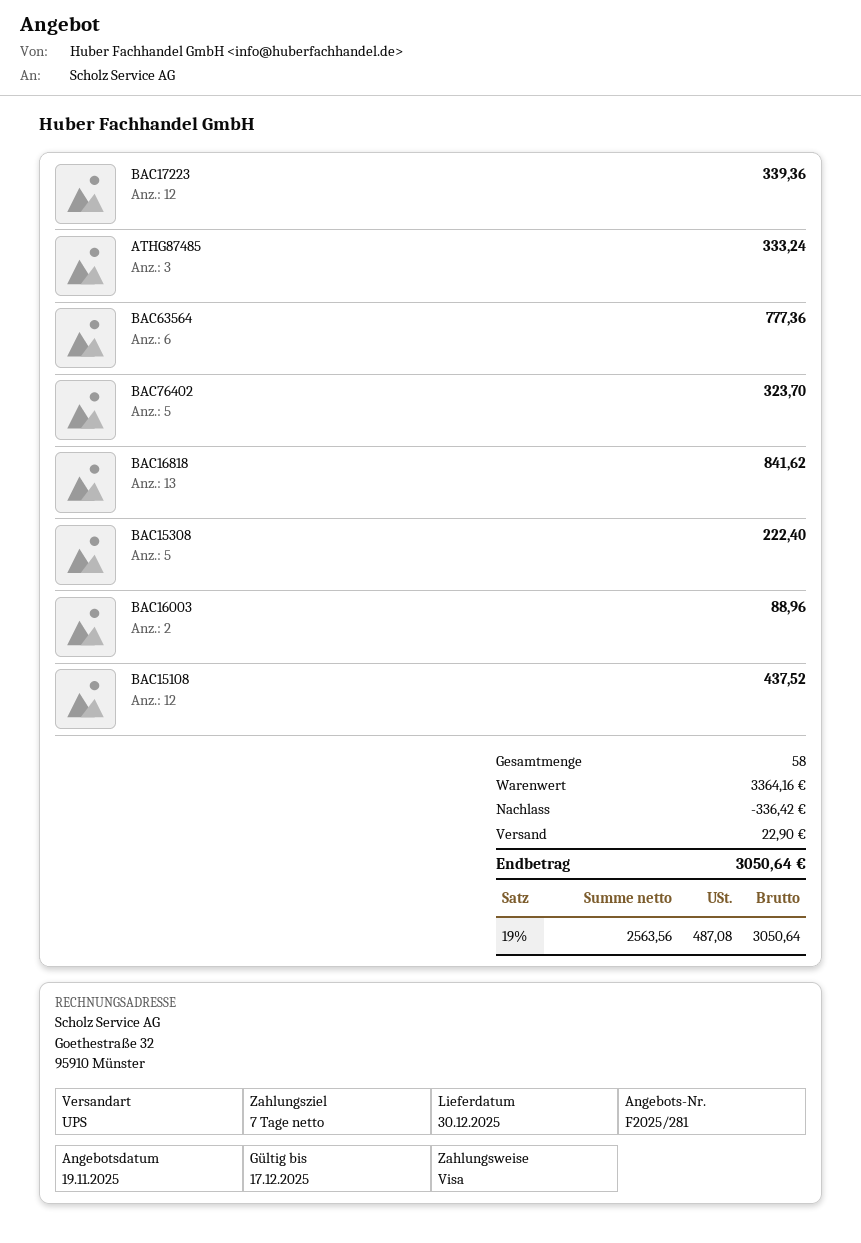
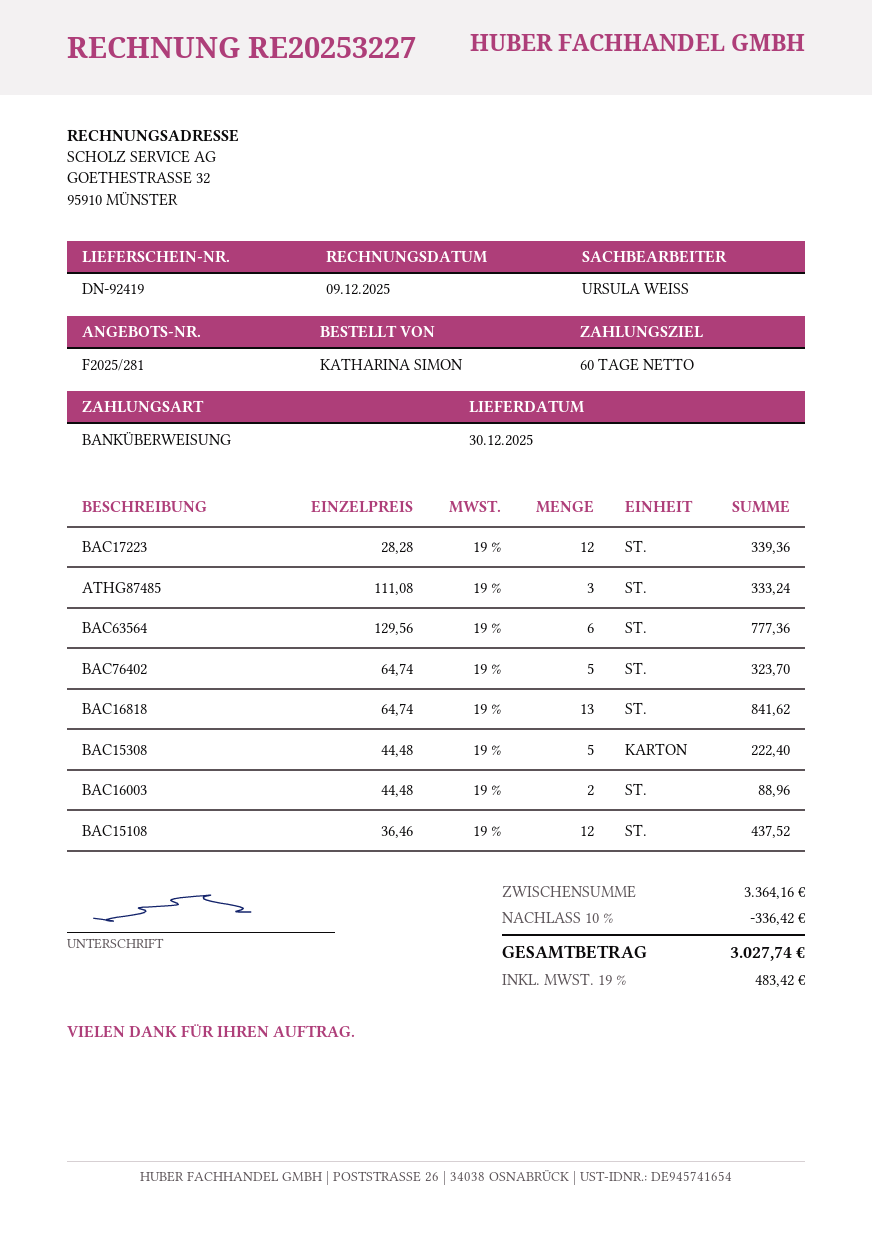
payment terms: 7 days -> 60 days
payment method: Visa -> bank transfer
shipping: 22.90 -> none
tax: 19% = 487.08 -> 19% = 483.42
total: 3050.64 -> 3027.74

